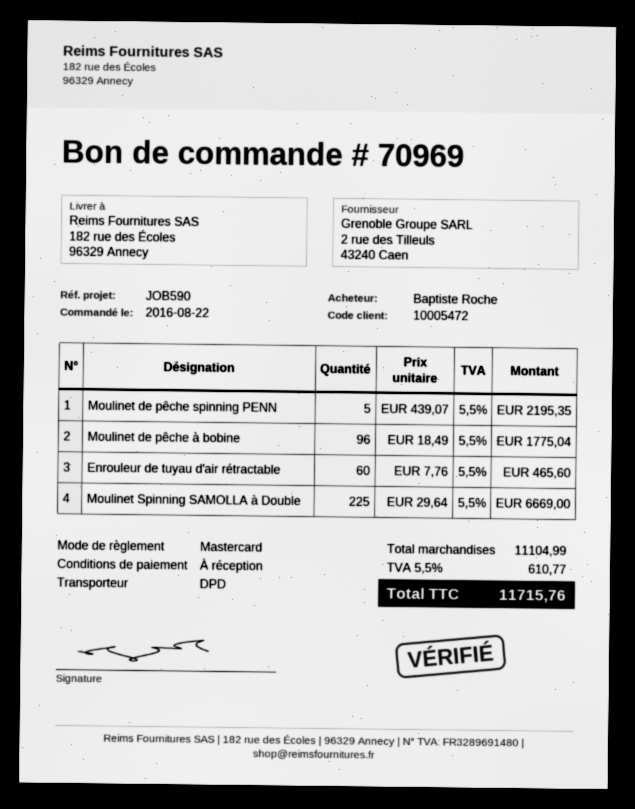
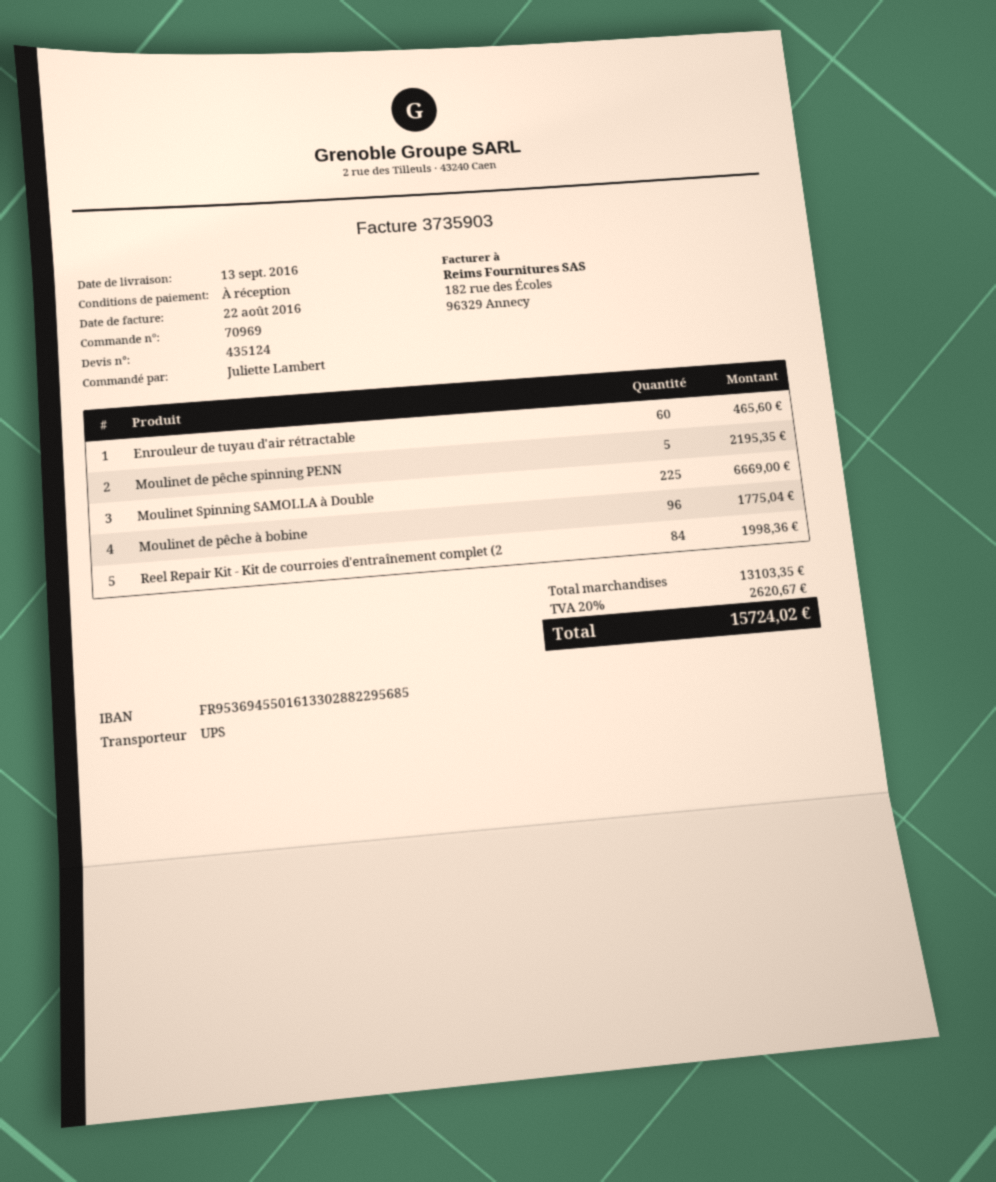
ordered by: Baptiste Roche -> Juliette Lambert
shipping method: DPD -> UPS
Reel Repair Kit - Kit de courroies d'entraînement complet (2: none -> 84 for 1998.36
subtotal: 11104.99 -> 13103.35
tax: 5.5% = 610.77 -> 20% = 2620.67
total: 11715.76 -> 15724.02

